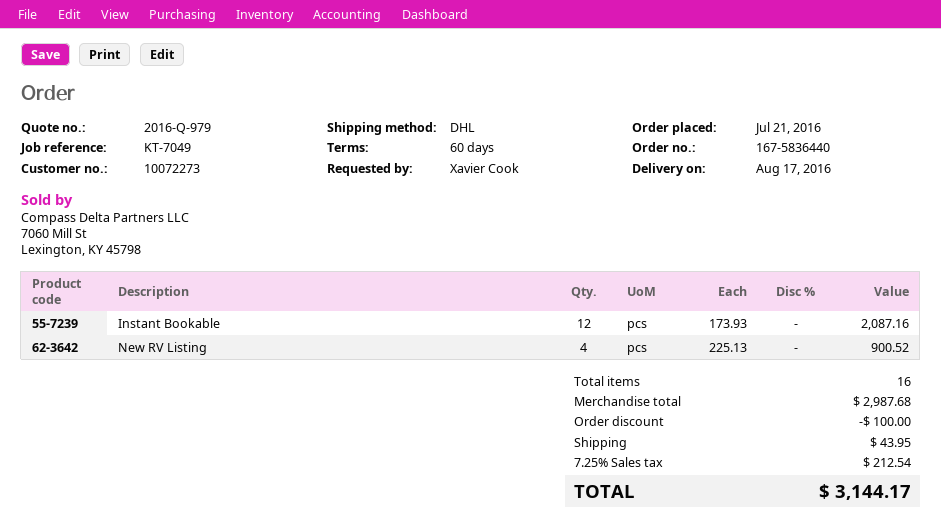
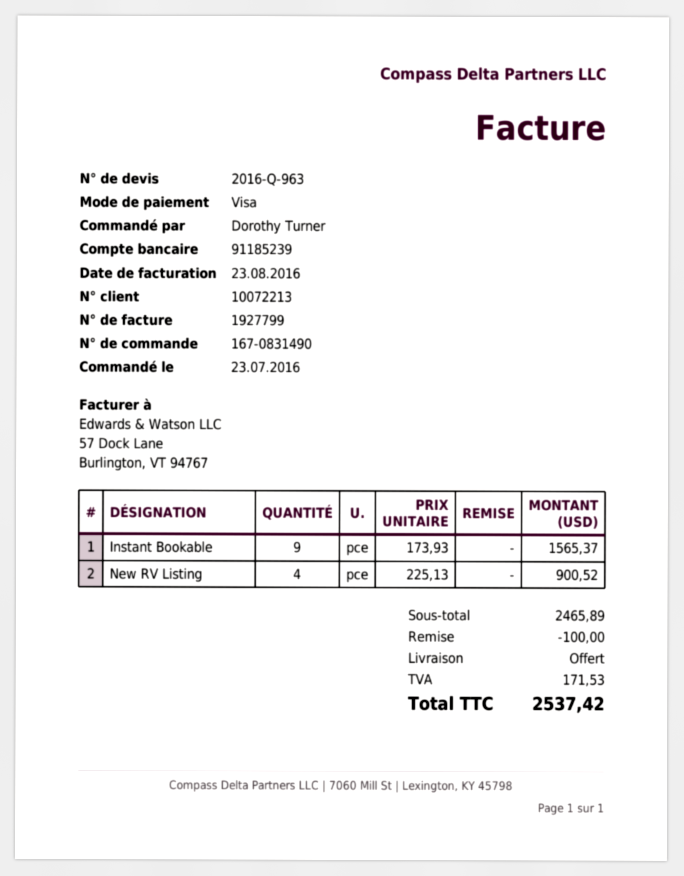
quote number: 2016-Q-979 -> 2016-Q-963
order number: 167-5836440 -> 167-0831490
order date: 2016-07-21 -> 2016-07-23
customer number: 10072273 -> 10072213
ordered by: Xavier Cook -> Dorothy Turner
Instant Bookable: 12 x 173.93 = 2087.16 -> 9 x 173.93 = 1565.37
subtotal: 2987.68 -> 2465.89
shipping: 43.95 -> 0.00
tax: 212.54 -> 171.53
total: 3144.17 -> 2537.42

